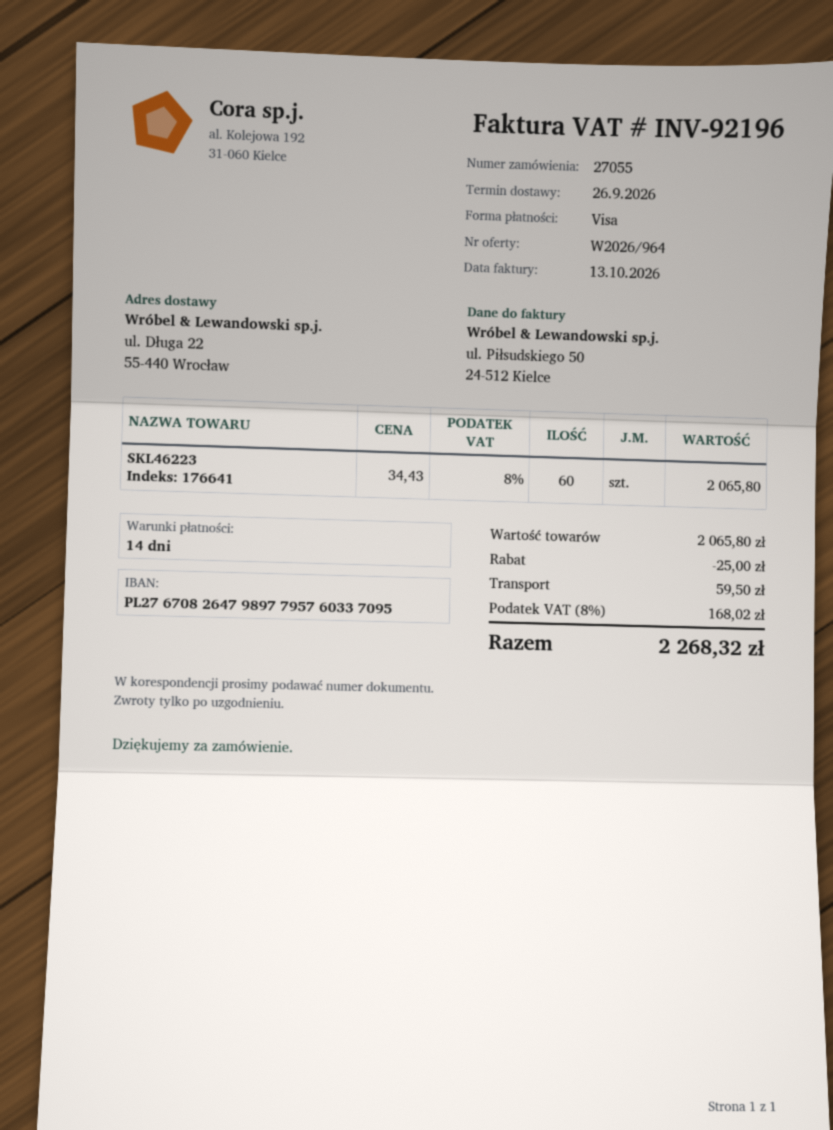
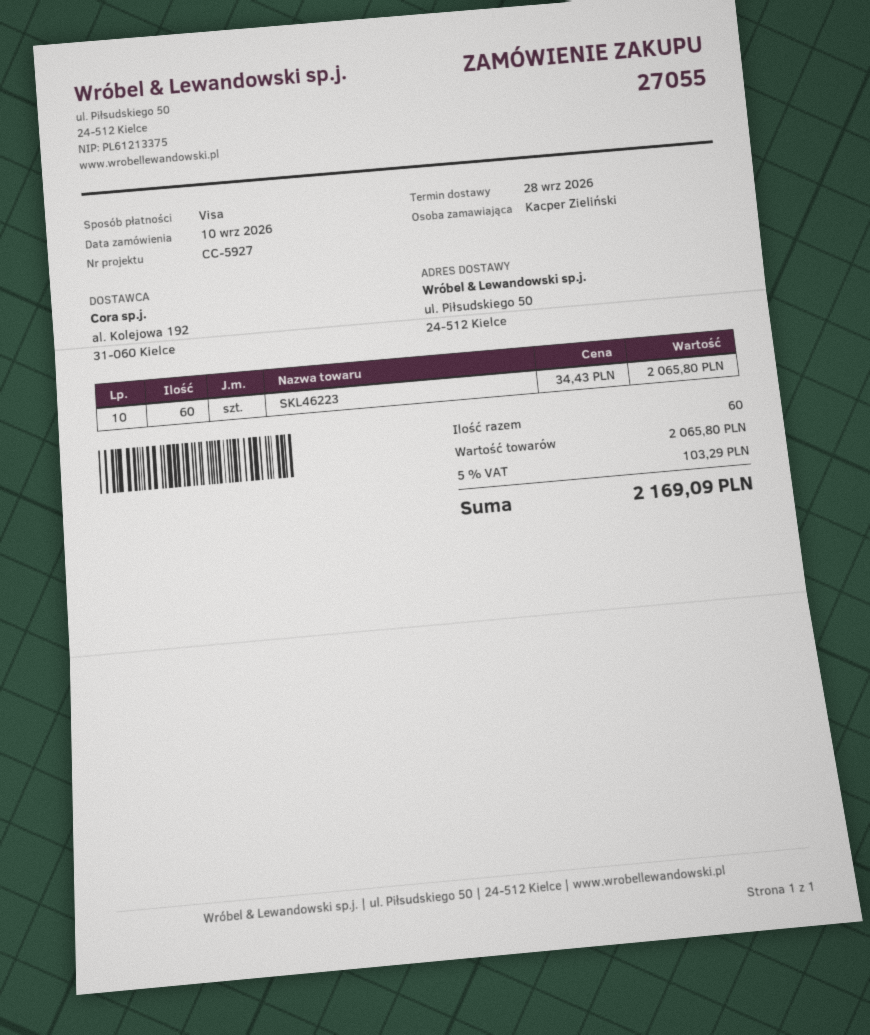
delivery date: 2026-09-26 -> 2026-09-28
ship to: ul. Długa 22, 55-440 Wrocław -> ul. Piłsudskiego 50, 24-512 Kielce
discount: 25.00 -> none
shipping: 59.50 -> none
tax: 8% = 168.02 -> 5% = 103.29
total: 2268.32 -> 2169.09

